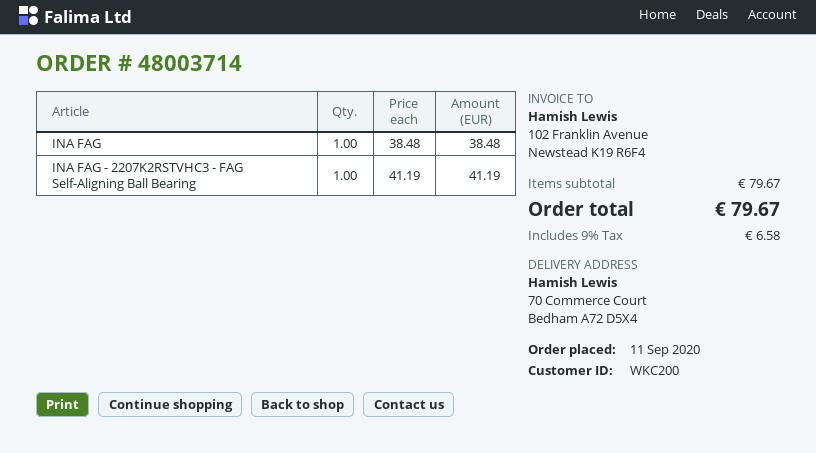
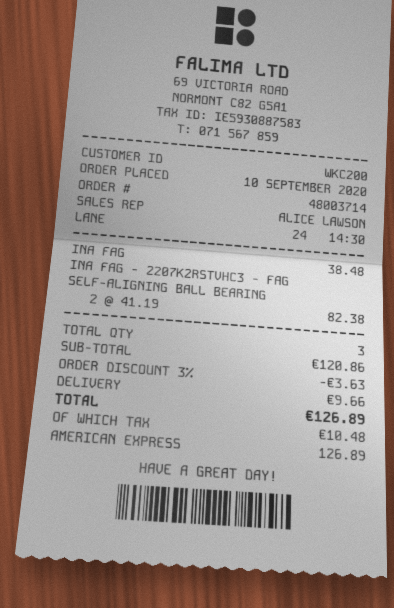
order date: 2020-09-11 -> 2020-09-10
INA FAG - 2207K2RSTVHC3 - FAG Self-Aligning Ball Bearing: 1 x 41.19 = 41.19 -> 2 x 41.19 = 82.38
subtotal: 79.67 -> 120.86
discount: none -> 3% = 3.63
shipping: none -> 9.66
tax: 6.58 -> 10.48
total: 79.67 -> 126.89

